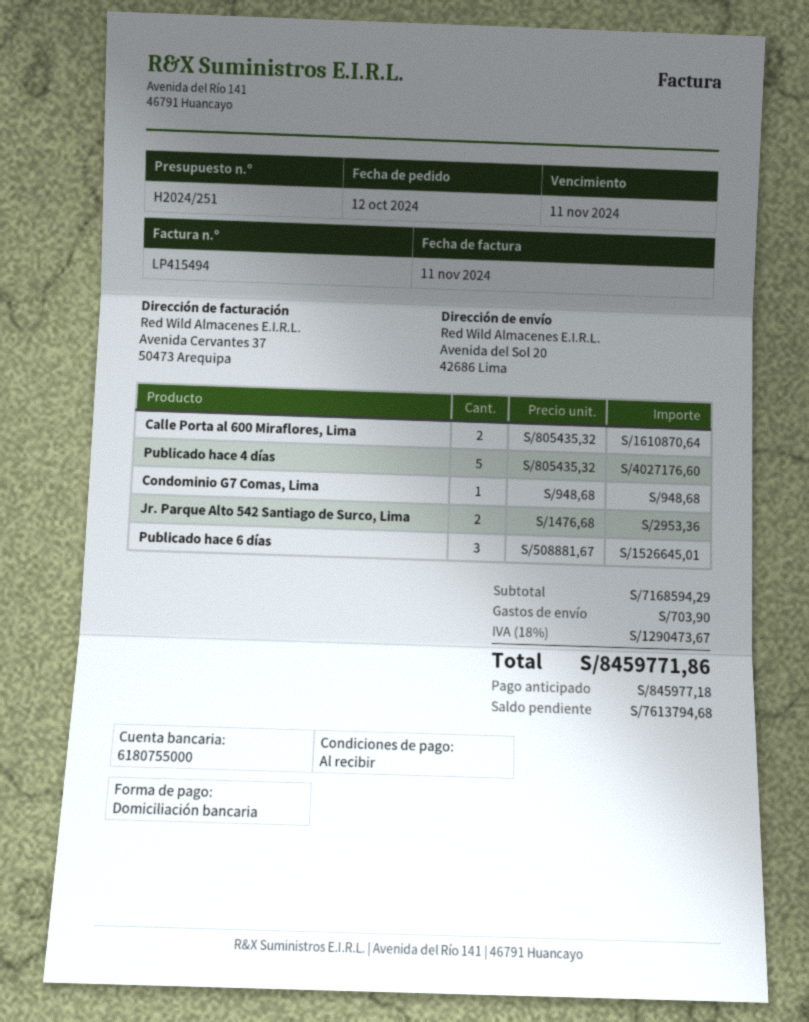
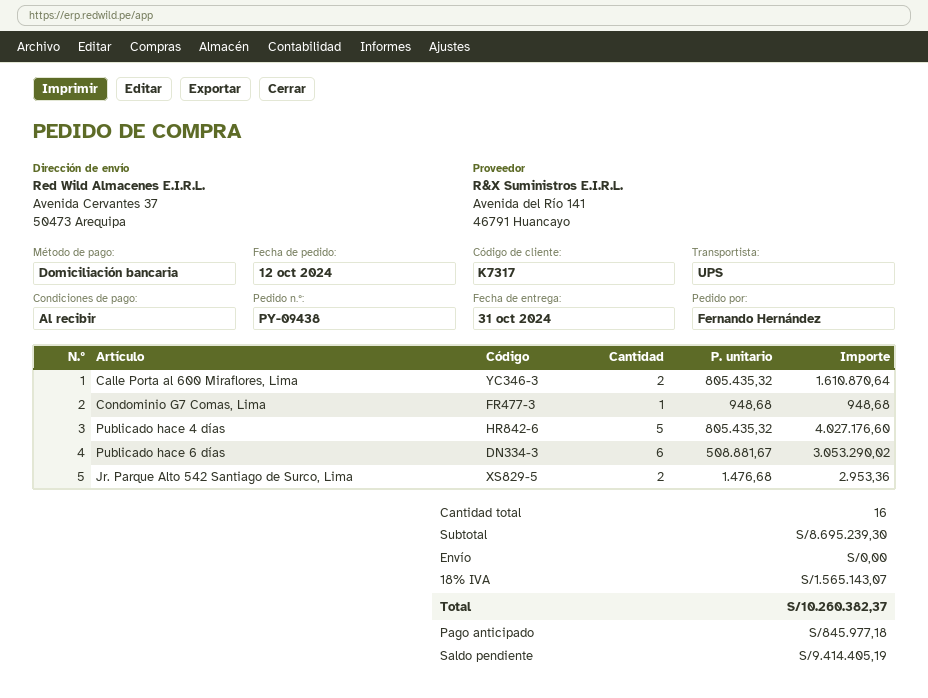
ship to: Avenida del Sol 20, 42686 Lima -> Avenida Cervantes 37, 50473 Arequipa
Publicado hace 6 días: 3 x 508881.67 = 1526645.01 -> 6 x 508881.67 = 3053290.02
subtotal: 7168594.29 -> 8695239.30
shipping: 703.90 -> 0.00
tax: 18% = 1290473.67 -> 18% = 1565143.07
total: 8459771.86 -> 10260382.37
balance: 7613794.68 -> 9414405.19

